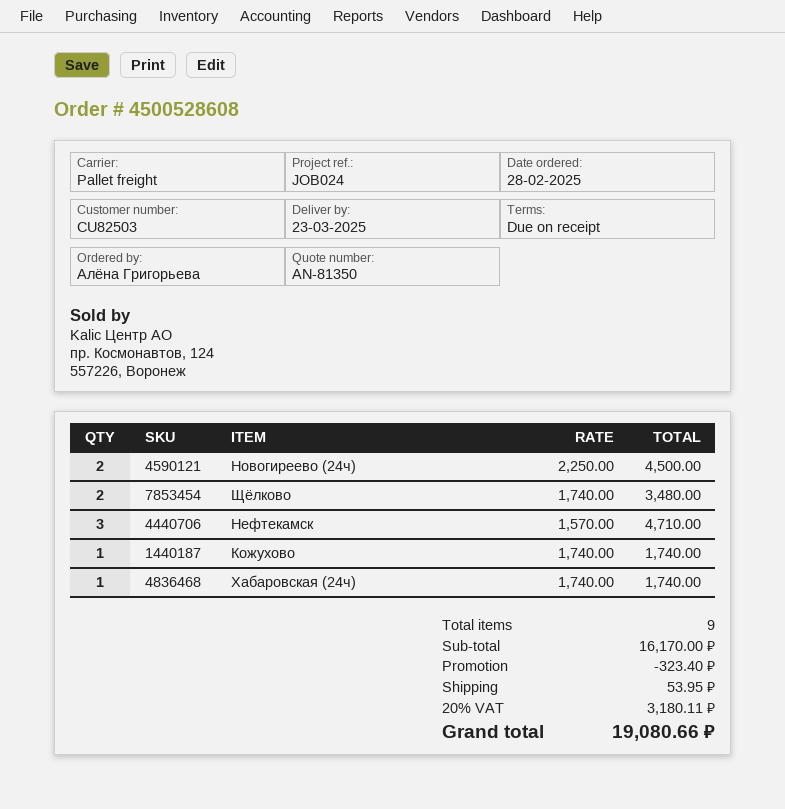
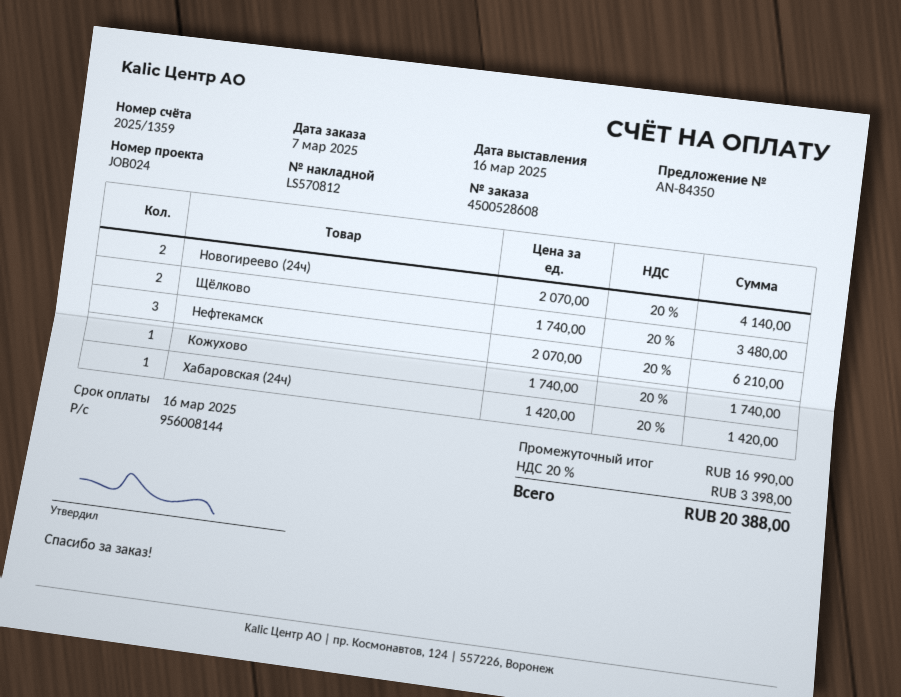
quote number: AN-81350 -> AN-84350
order date: 2025-02-28 -> 2025-03-07
Новогиреево (24ч): 2 x 2250.00 = 4500.00 -> 2 x 2070.00 = 4140.00
Нефтекамск: 3 x 1570.00 = 4710.00 -> 3 x 2070.00 = 6210.00
Хабаровская (24ч): 1 x 1740.00 = 1740.00 -> 1 x 1420.00 = 1420.00
subtotal: 16170.00 -> 16990.00
discount: 323.40 -> none
shipping: 53.95 -> none
tax: 20% = 3180.11 -> 20% = 3398.00
total: 19080.66 -> 20388.00

